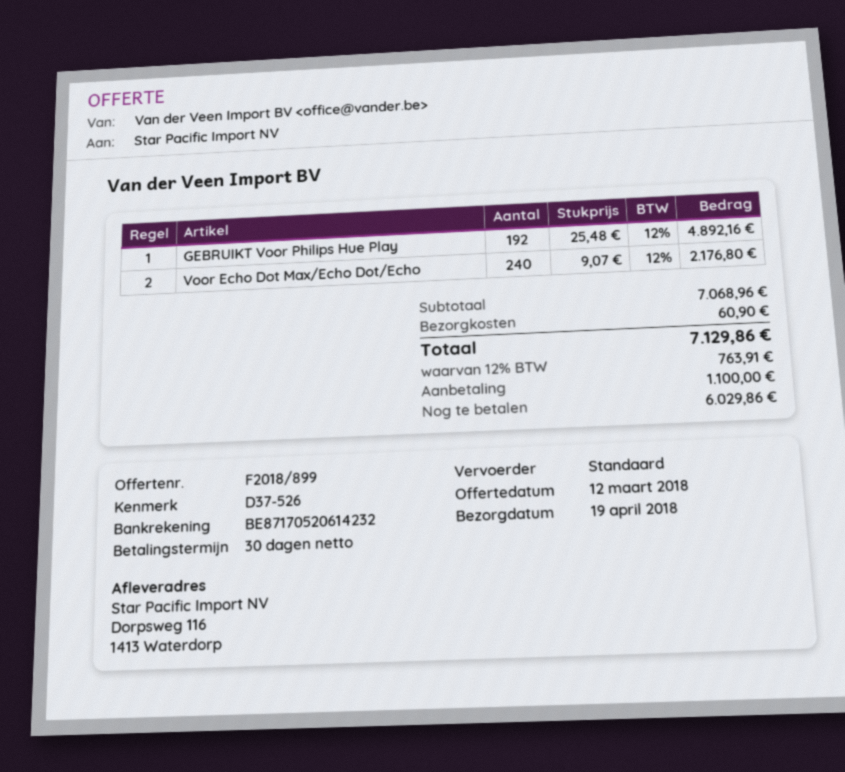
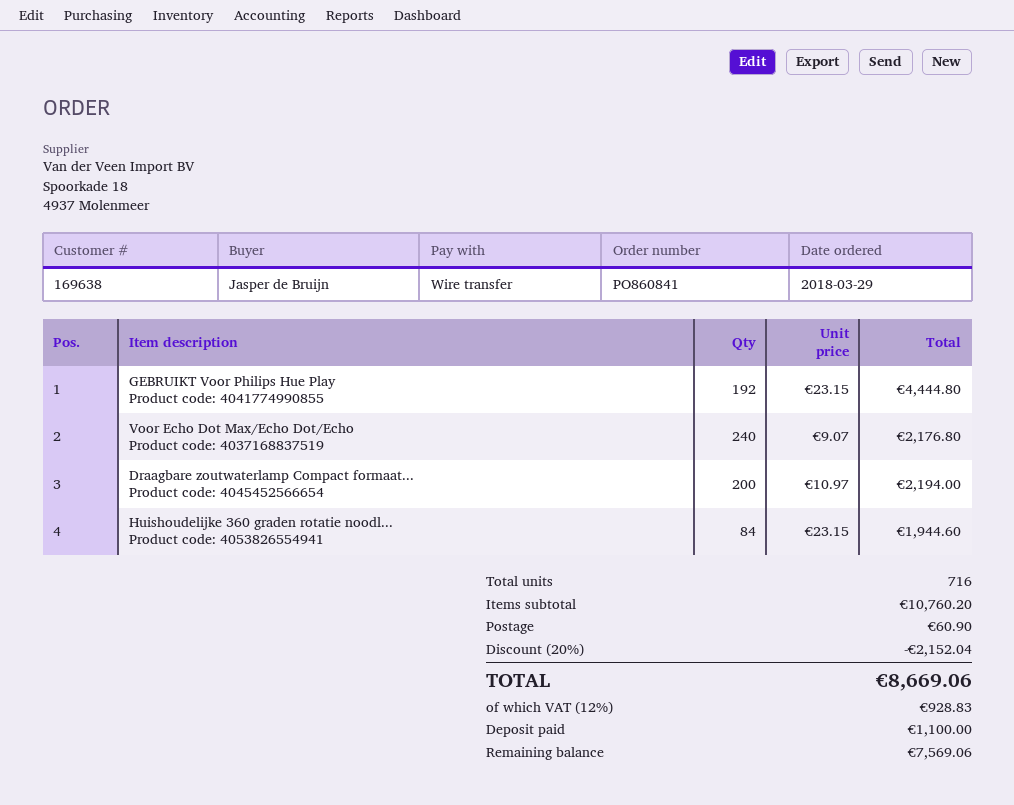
GEBRUIKT Voor Philips Hue Play: 192 x 25.48 = 4892.16 -> 192 x 23.15 = 4444.80
Draagbare zoutwaterlamp Compact formaat...: none -> 200 x 10.97 = 2194.00
Huishoudelijke 360 graden rotatie noodl...: none -> 84 x 23.15 = 1944.60
subtotal: 7068.96 -> 10760.20
discount: none -> 20% = 2152.04
tax: 12% = 763.91 -> 12% = 928.83
total: 7129.86 -> 8669.06
balance: 6029.86 -> 7569.06

